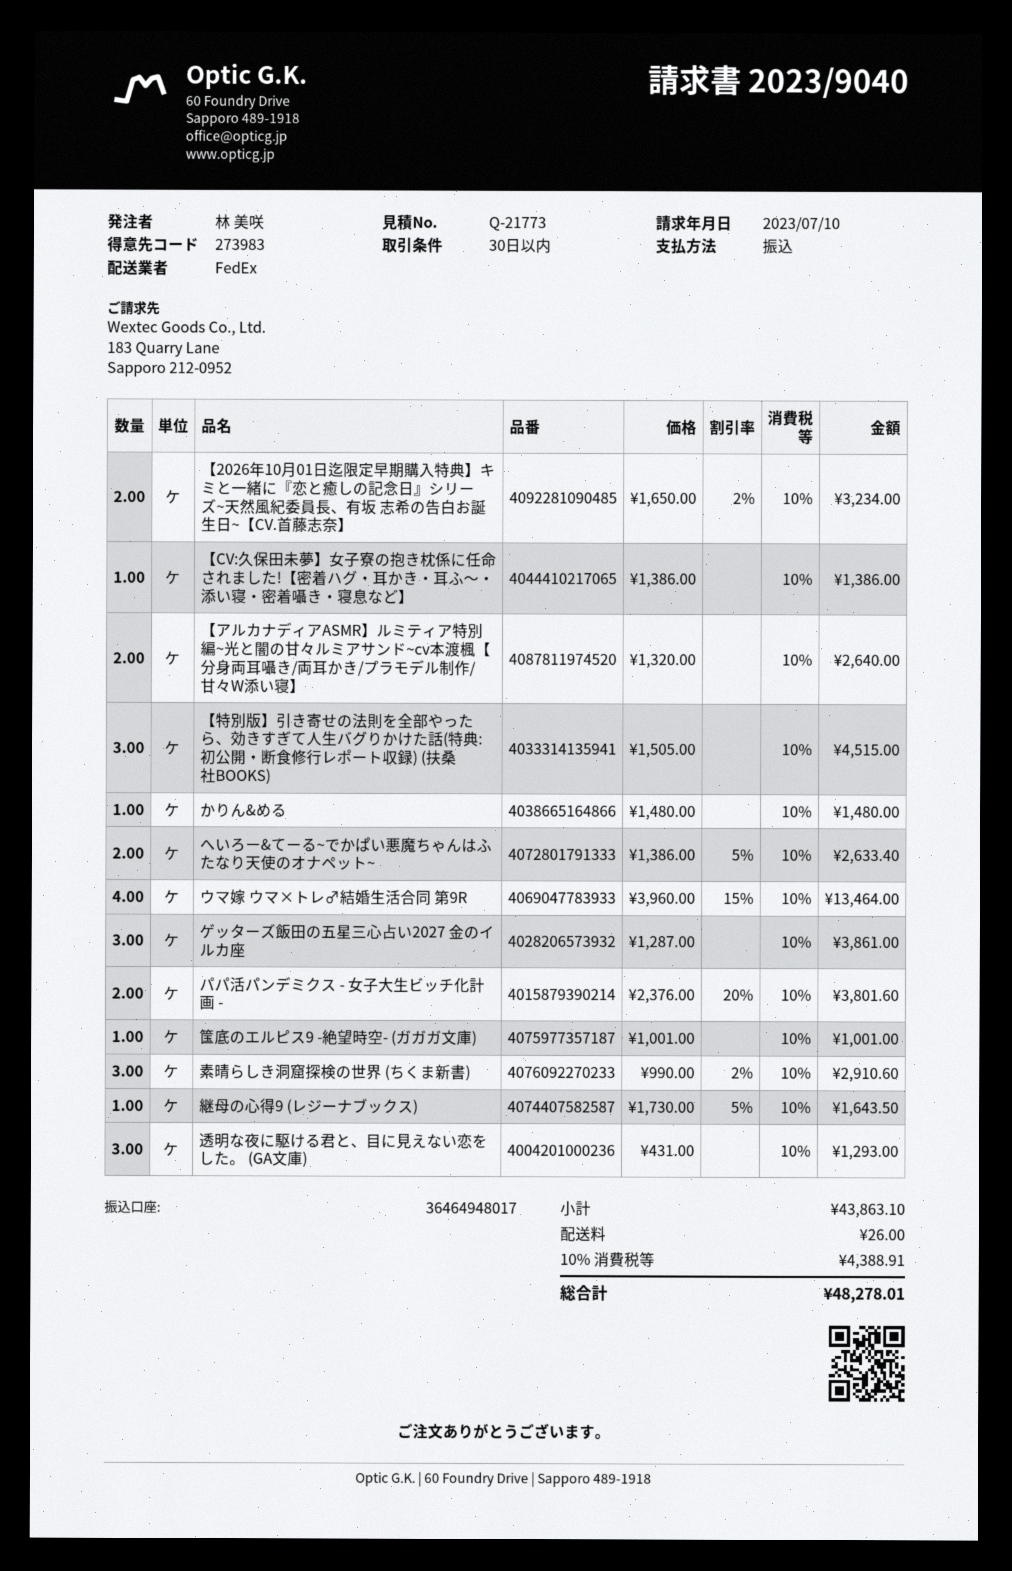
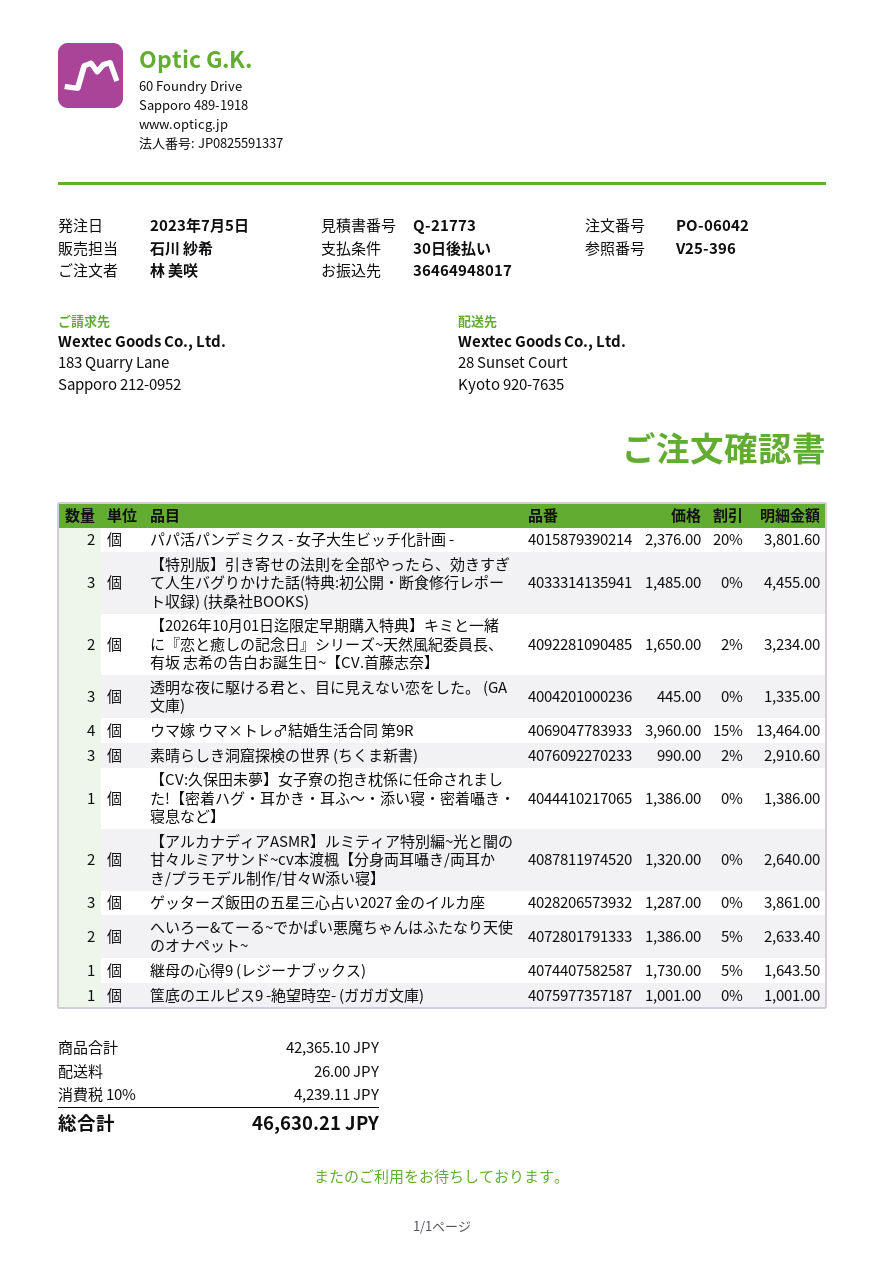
【特別版】引き寄せの法則を全部やったら、効きすぎて人生バグりかけた話(特典:初公開・断食修行レポート収録) (扶桑社BOOKS): 3 x 1505.00 = 4515.00 -> 3 x 1485.00 = 4455.00
かりん&める: 1 x 1480.00 = 1480.00 -> none
透明な夜に駆ける君と、目に見えない恋をした。 (GA文庫): 3 x 431.00 = 1293.00 -> 3 x 445.00 = 1335.00
subtotal: 43863.10 -> 42365.10
tax: 10% = 4388.91 -> 10% = 4239.11
total: 48278.01 -> 46630.21

